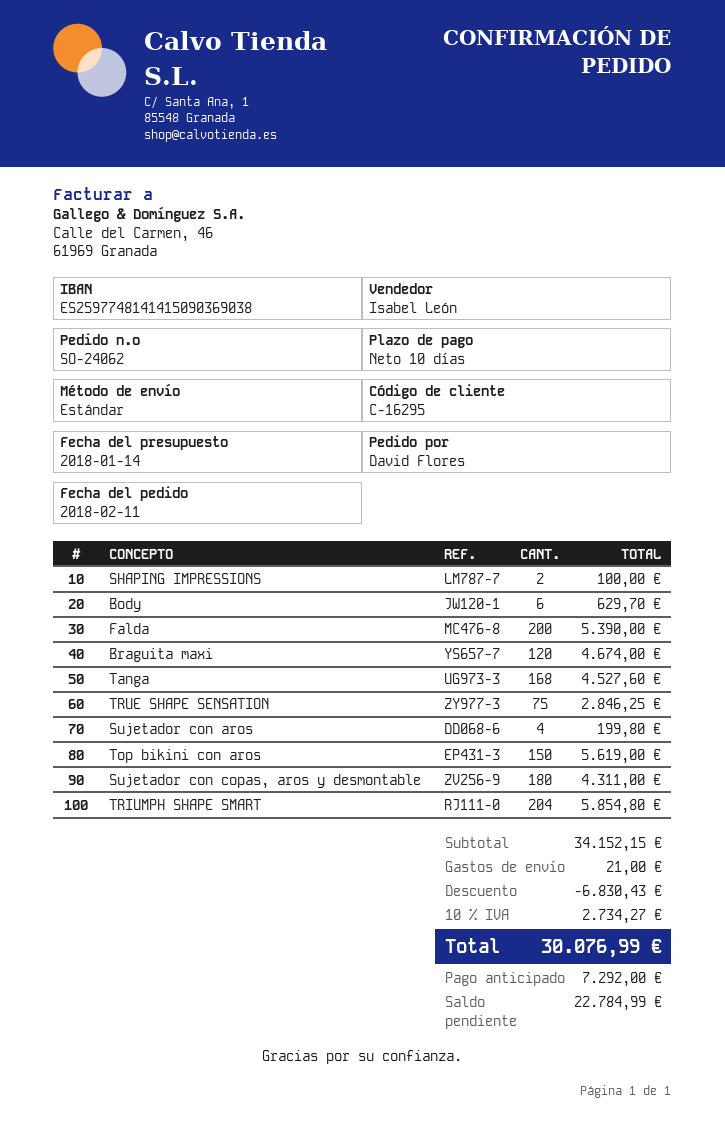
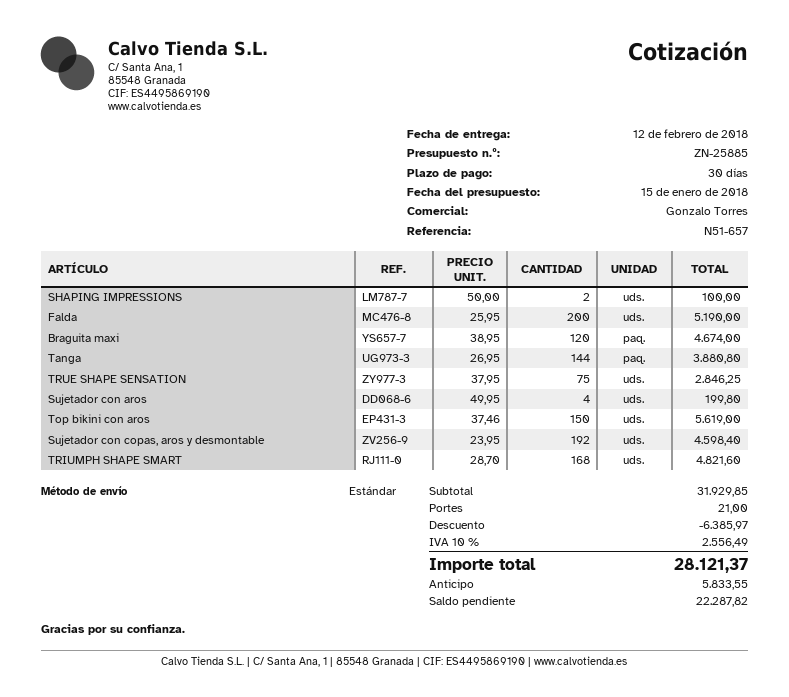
quote date: 2018-01-14 -> 2018-01-15
payment terms: 10 days -> 30 days
sales rep: Isabel León -> Gonzalo Torres
Body: 6 for 629.70 -> none
Falda: 200 for 5390.00 -> 200 for 5190.00
Tanga: 168 for 4527.60 -> 144 for 3880.80
Sujetador con copas, aros y desmontable: 180 for 4311.00 -> 192 for 4598.40
TRIUMPH SHAPE SMART: 204 for 5854.80 -> 168 for 4821.60
subtotal: 34152.15 -> 31929.85
discount: 6830.43 -> 6385.97
tax: 10% = 2734.27 -> 10% = 2556.49
total: 30076.99 -> 28121.37
deposit: 7292.00 -> 5833.55
balance: 22784.99 -> 22287.82

